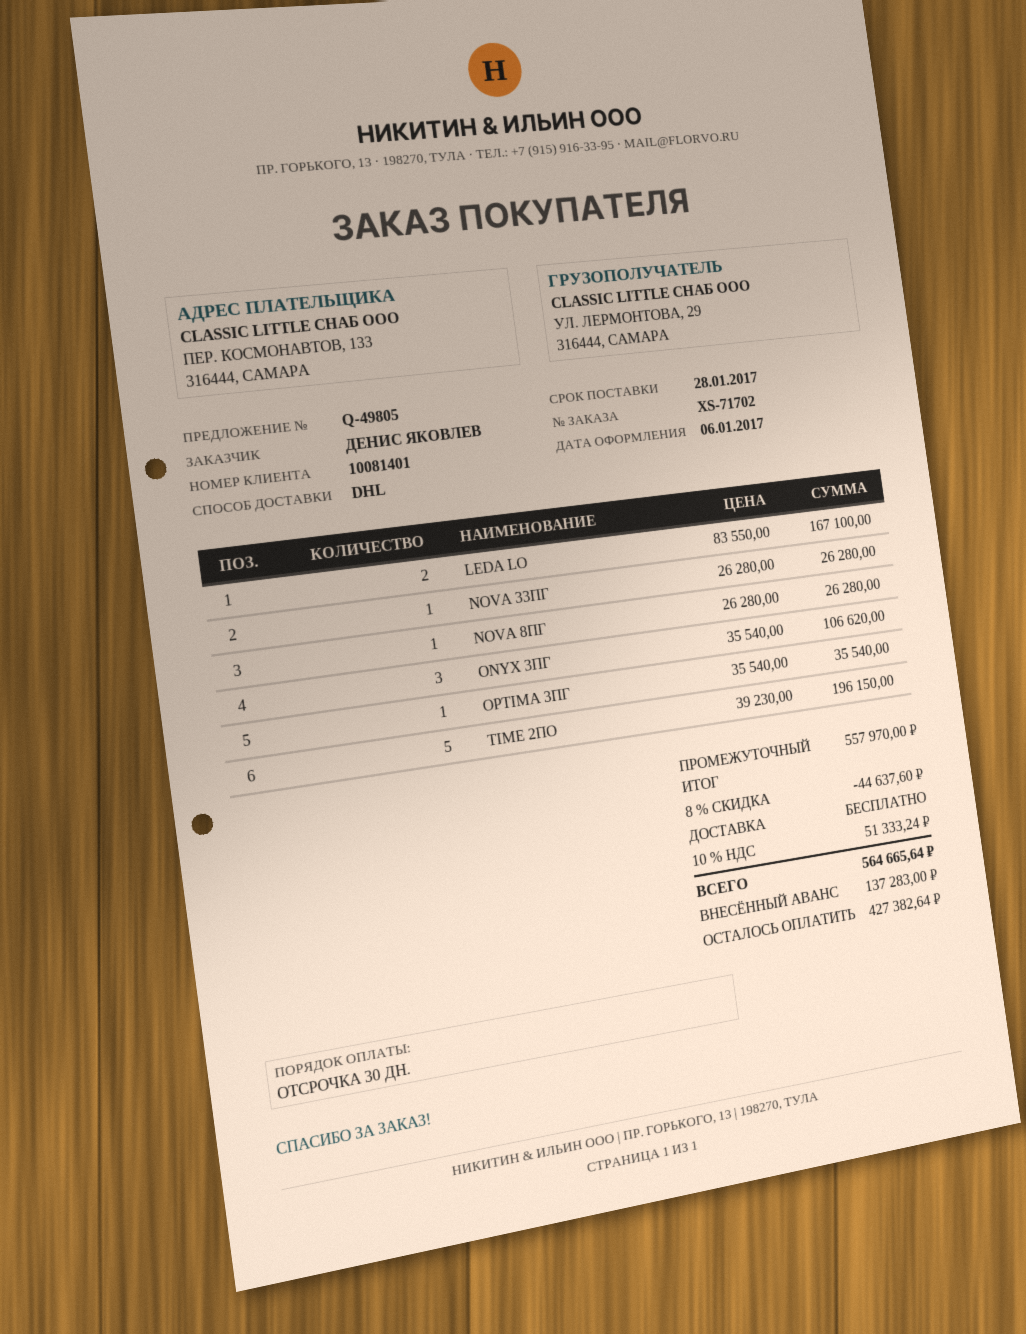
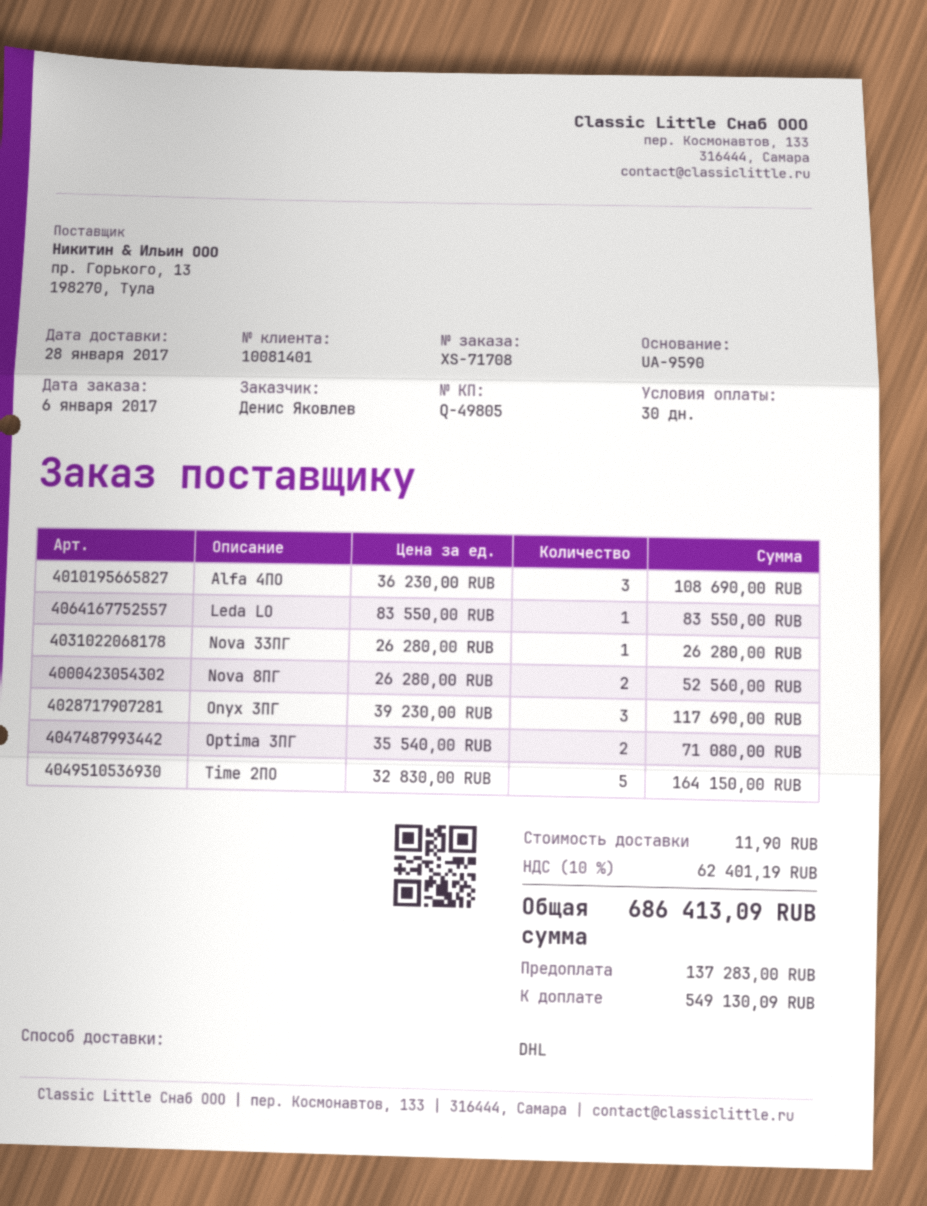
order number: XS-71702 -> XS-71708
LEDA LO: 2 x 83550.00 = 167100.00 -> 1 x 83550.00 = 83550.00
NOVA 8ПГ: 1 x 26280.00 = 26280.00 -> 2 x 26280.00 = 52560.00
ONYX 3ПГ: 3 x 35540.00 = 106620.00 -> 3 x 39230.00 = 117690.00
OPTIMA 3ПГ: 1 x 35540.00 = 35540.00 -> 2 x 35540.00 = 71080.00
TIME 2ПО: 5 x 39230.00 = 196150.00 -> 5 x 32830.00 = 164150.00
Alfa 4ПО: none -> 3 x 36230.00 = 108690.00
discount: 8% = 44637.60 -> none
shipping: 0.00 -> 11.90
tax: 10% = 51333.24 -> 10% = 62401.19
total: 564665.64 -> 686413.09
balance: 427382.64 -> 549130.09

